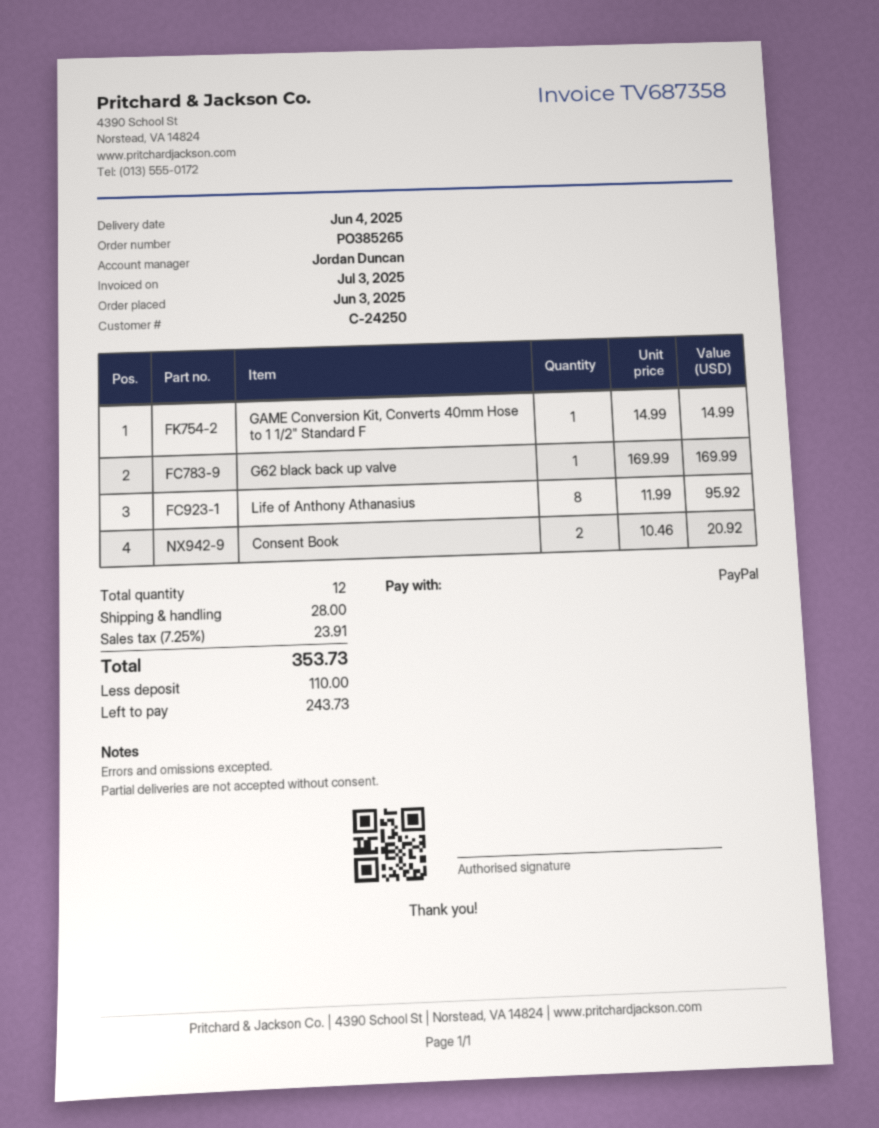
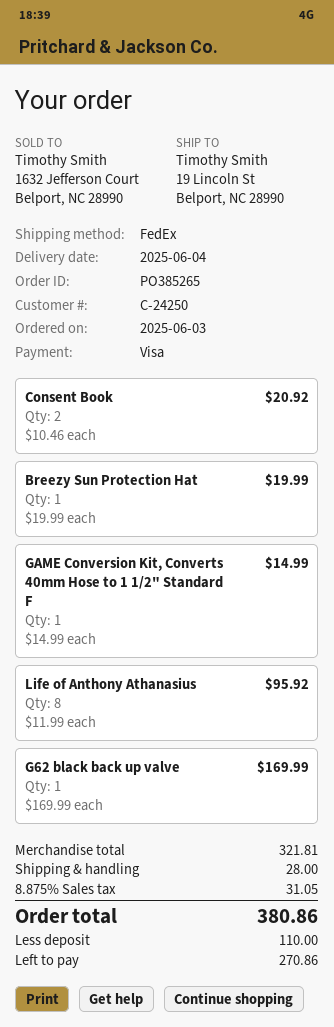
payment method: PayPal -> Visa
Breezy Sun Protection Hat: none -> 1 x 19.99 = 19.99
tax: 7.25% = 23.91 -> 8.875% = 31.05
total: 353.73 -> 380.86
balance: 243.73 -> 270.86

